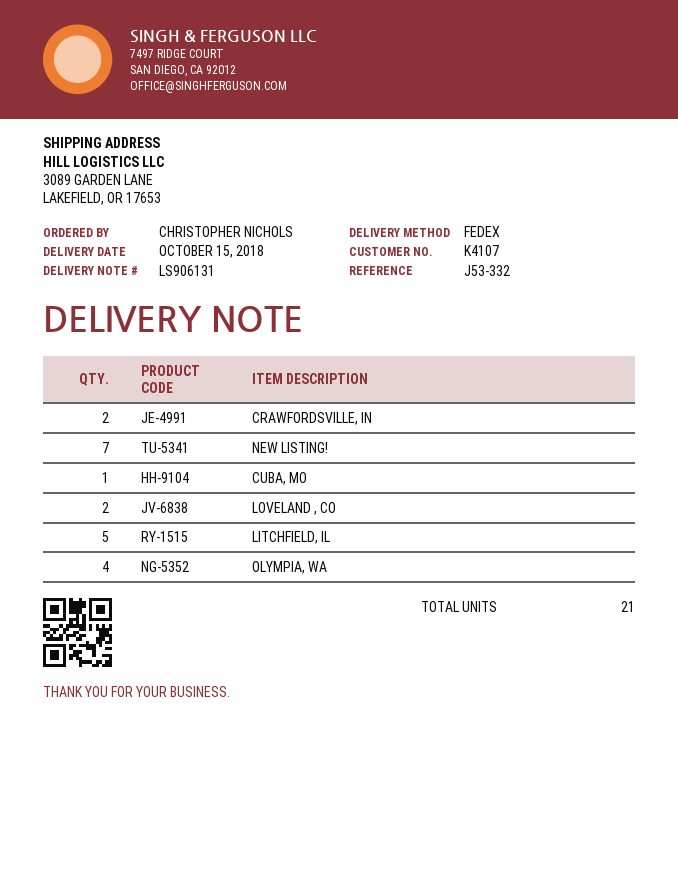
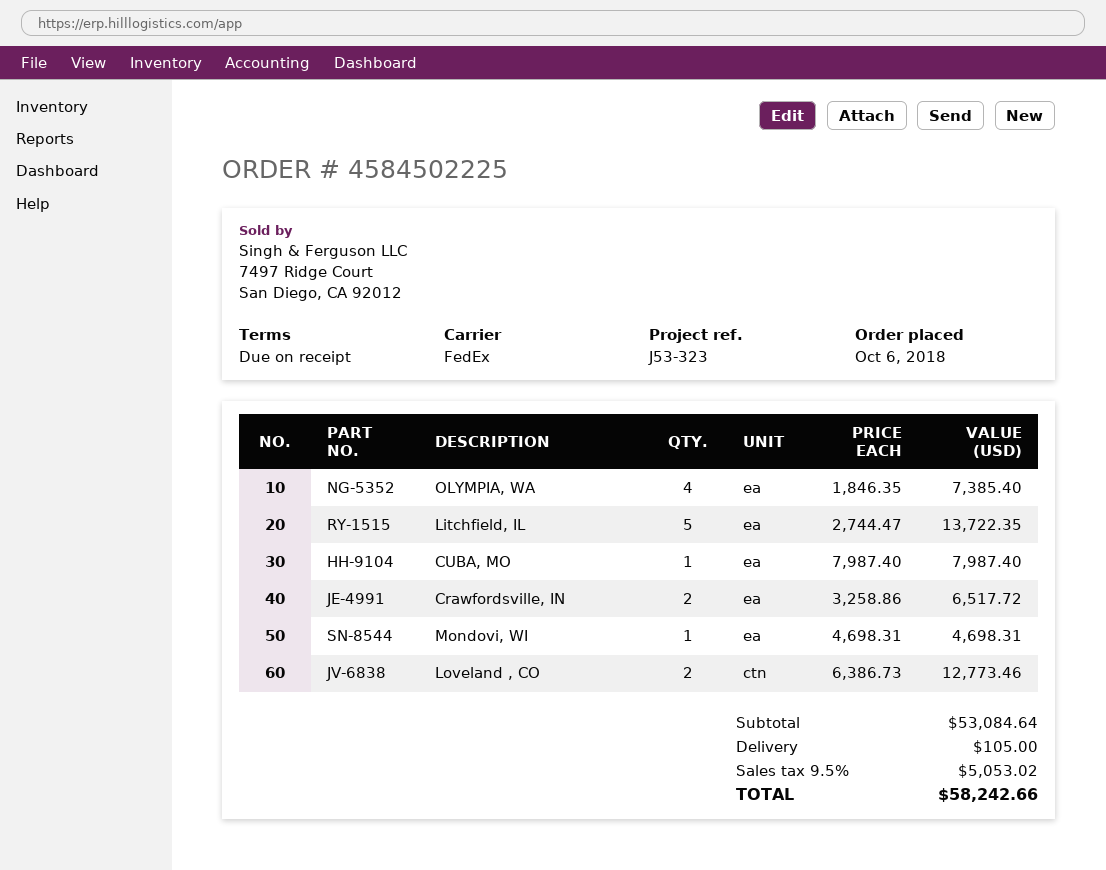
reference: J53-332 -> J53-323
NEW LISTING!: 7 -> none
Mondovi, WI: none -> 1

